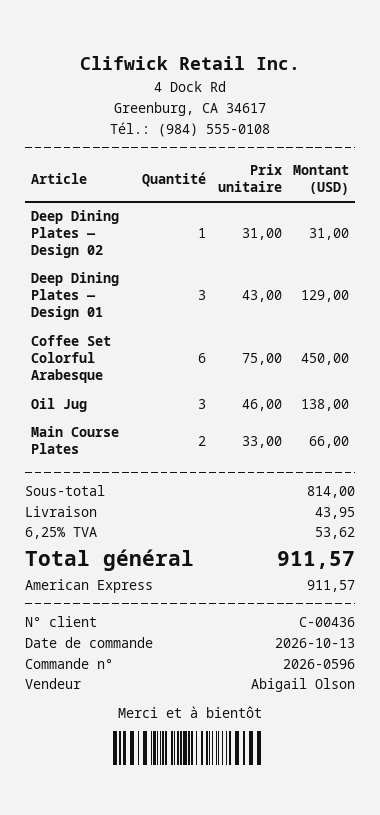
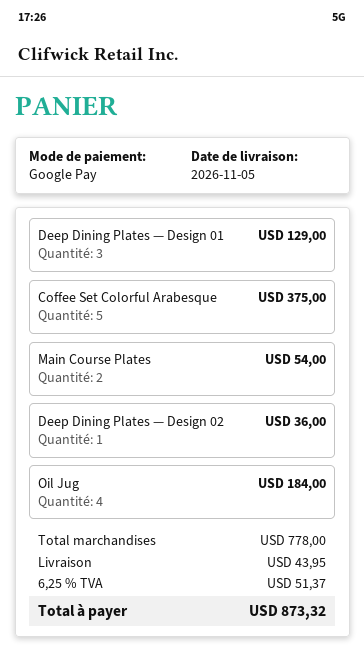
payment method: American Express -> Google Pay
Deep Dining Plates — Design 02: 1 for 31.00 -> 1 for 36.00
Coffee Set Colorful Arabesque: 6 for 450.00 -> 5 for 375.00
Oil Jug: 3 for 138.00 -> 4 for 184.00
Main Course Plates: 2 for 66.00 -> 2 for 54.00
subtotal: 814.00 -> 778.00
tax: 6.25% = 53.62 -> 6.25% = 51.37
total: 911.57 -> 873.32

